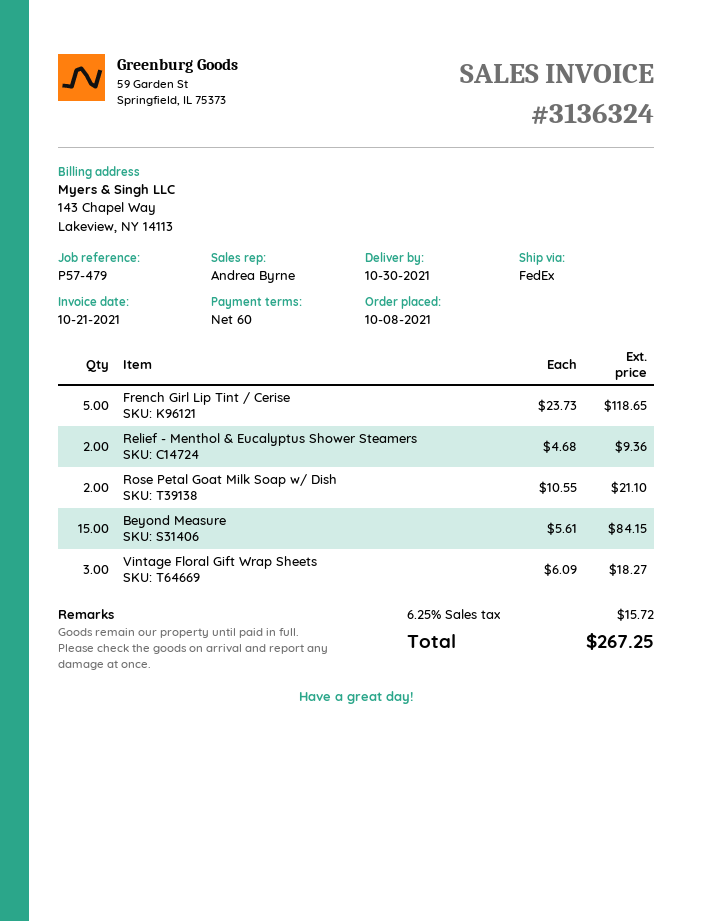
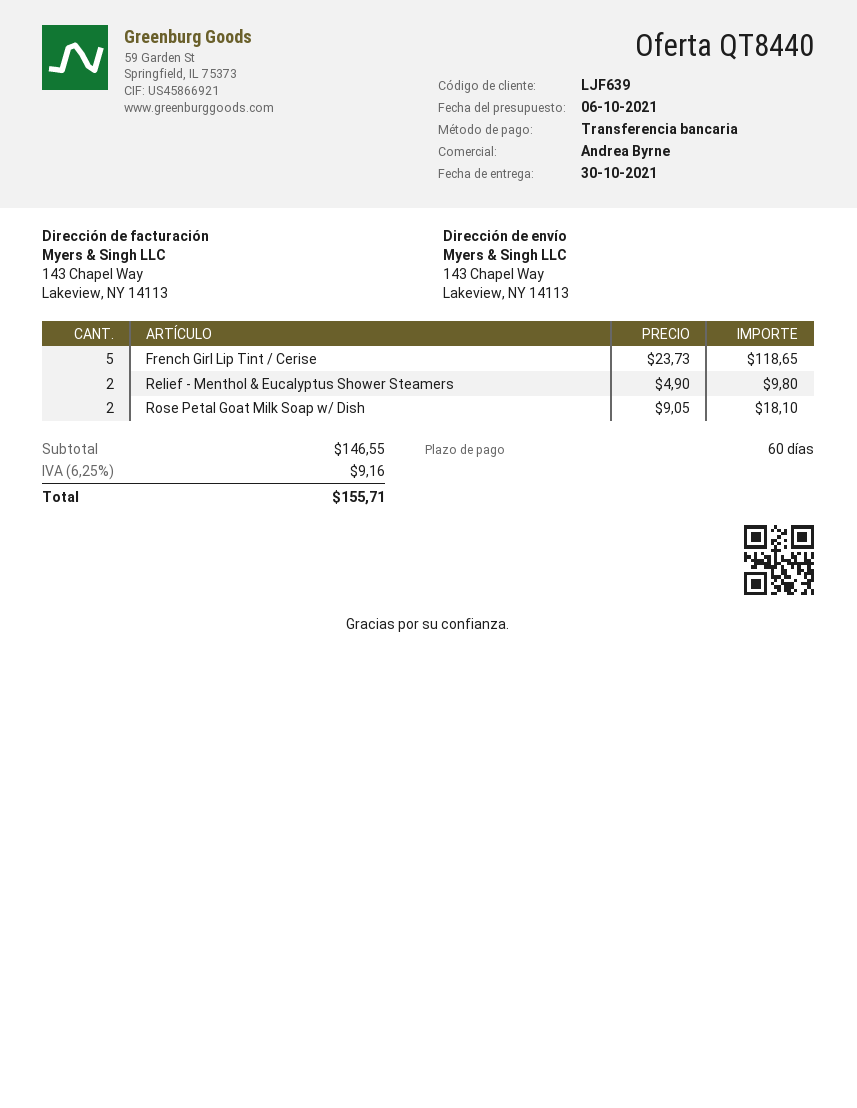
Relief - Menthol & Eucalyptus Shower Steamers: 2 x 4.68 = 9.36 -> 2 x 4.90 = 9.80
Rose Petal Goat Milk Soap w/ Dish: 2 x 10.55 = 21.10 -> 2 x 9.05 = 18.10
Beyond Measure: 15 x 5.61 = 84.15 -> none
Vintage Floral Gift Wrap Sheets: 3 x 6.09 = 18.27 -> none
tax: 6.25% = 15.72 -> 6.25% = 9.16
total: 267.25 -> 155.71

